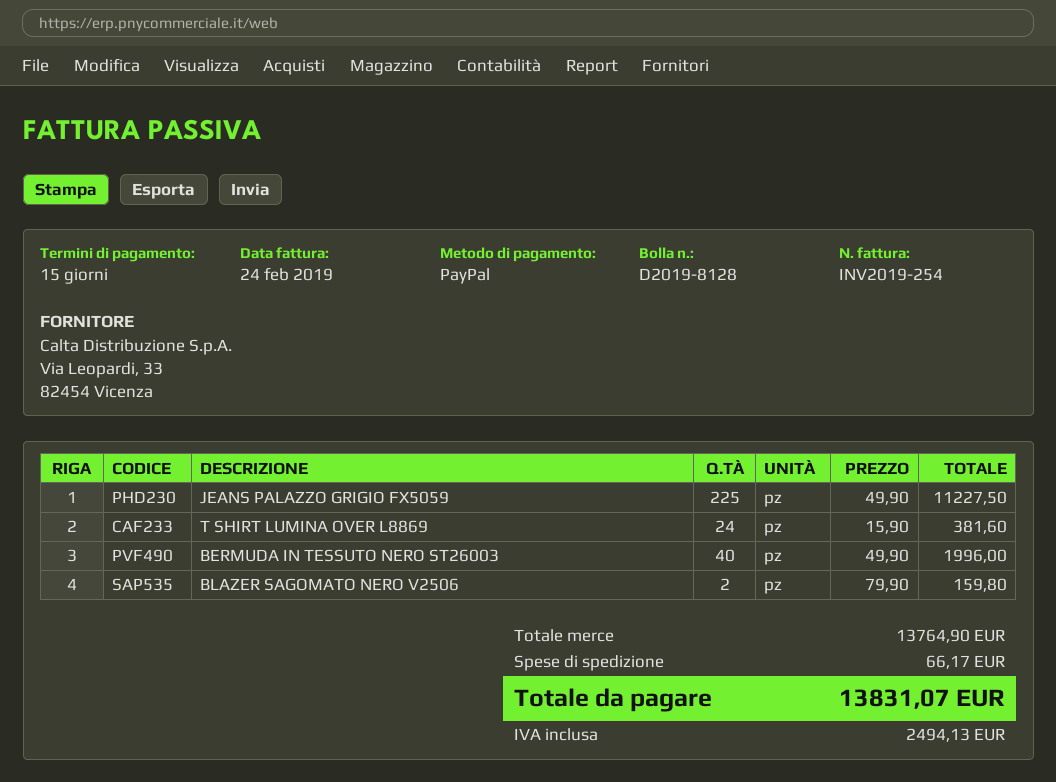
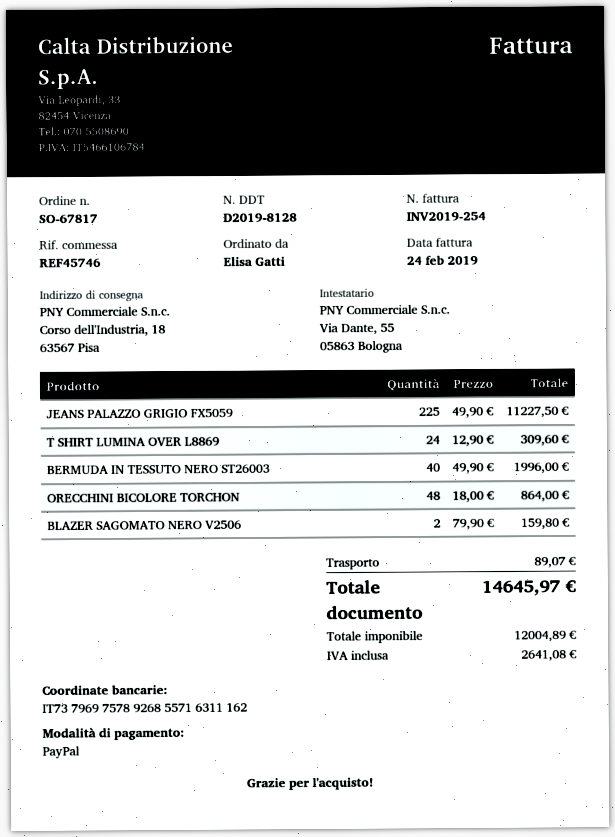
T SHIRT LUMINA OVER L8869: 24 x 15.90 = 381.60 -> 24 x 12.90 = 309.60
ORECCHINI BICOLORE TORCHON: none -> 48 x 18.00 = 864.00
shipping: 66.17 -> 89.07
tax: 2494.13 -> 2641.08
total: 13831.07 -> 14645.97

